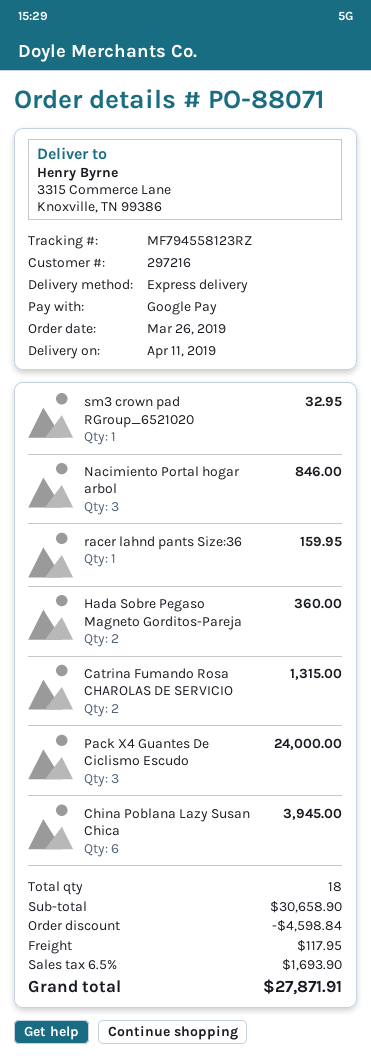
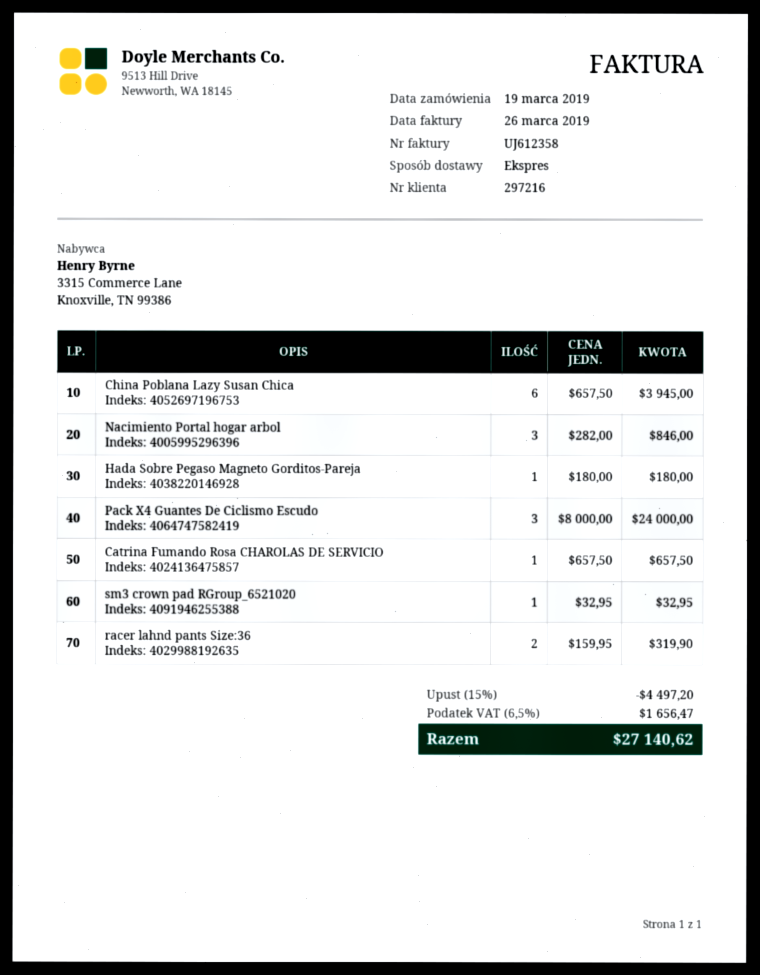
order date: 2019-03-26 -> 2019-03-19
racer lahnd pants Size:36: 1 for 159.95 -> 2 for 319.90
Hada Sobre Pegaso Magneto Gorditos-Pareja: 2 for 360.00 -> 1 for 180.00
Catrina Fumando Rosa CHAROLAS DE SERVICIO: 2 for 1315.00 -> 1 for 657.50
discount: 4598.84 -> 4497.20
shipping: 117.95 -> none
tax: 6.5% = 1693.90 -> 6.5% = 1656.47
total: 27871.91 -> 27140.62

